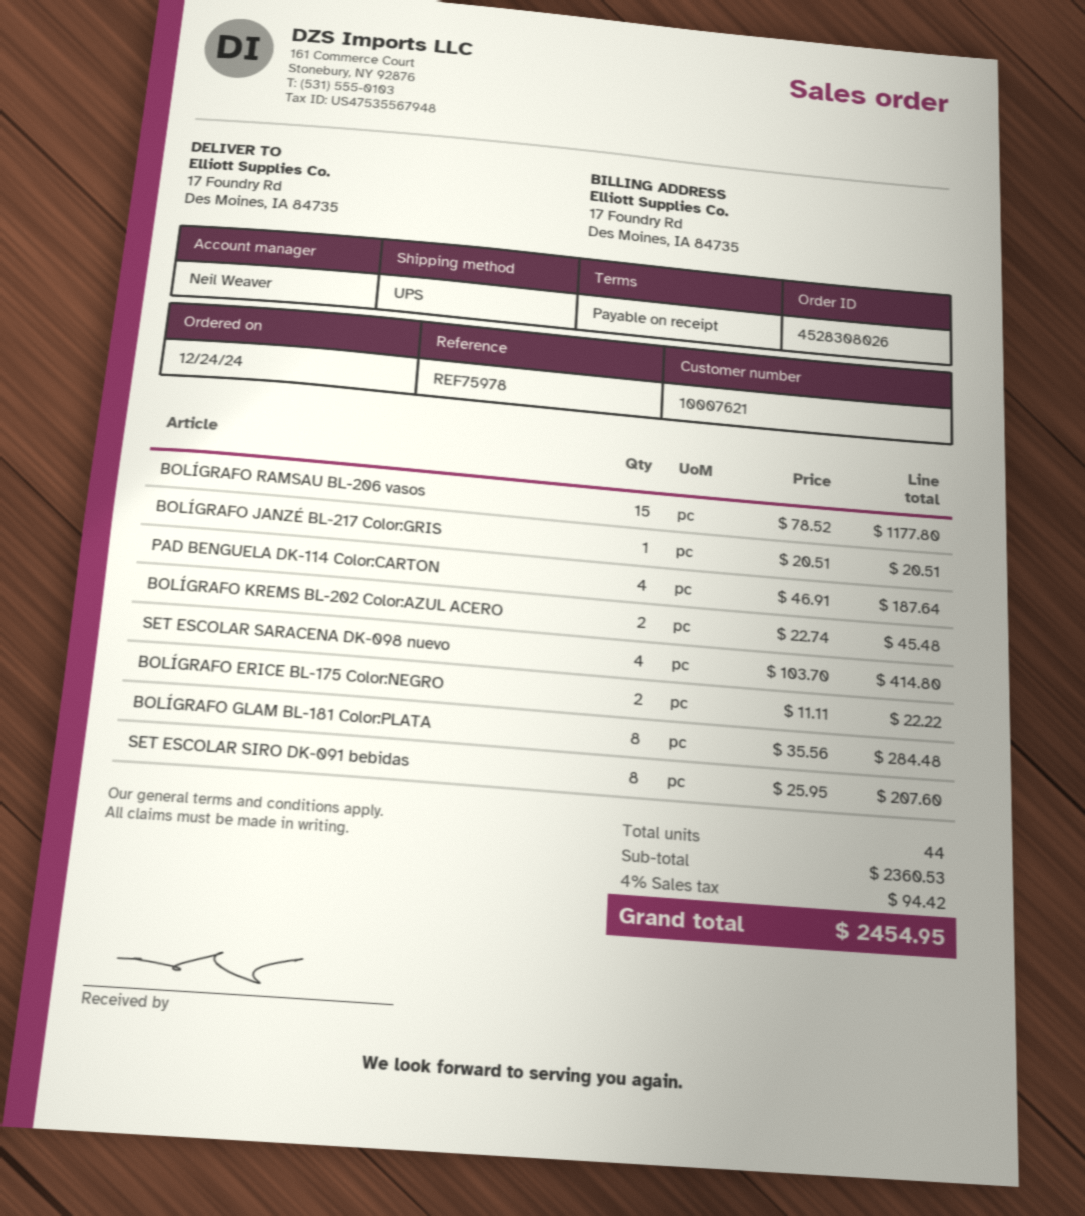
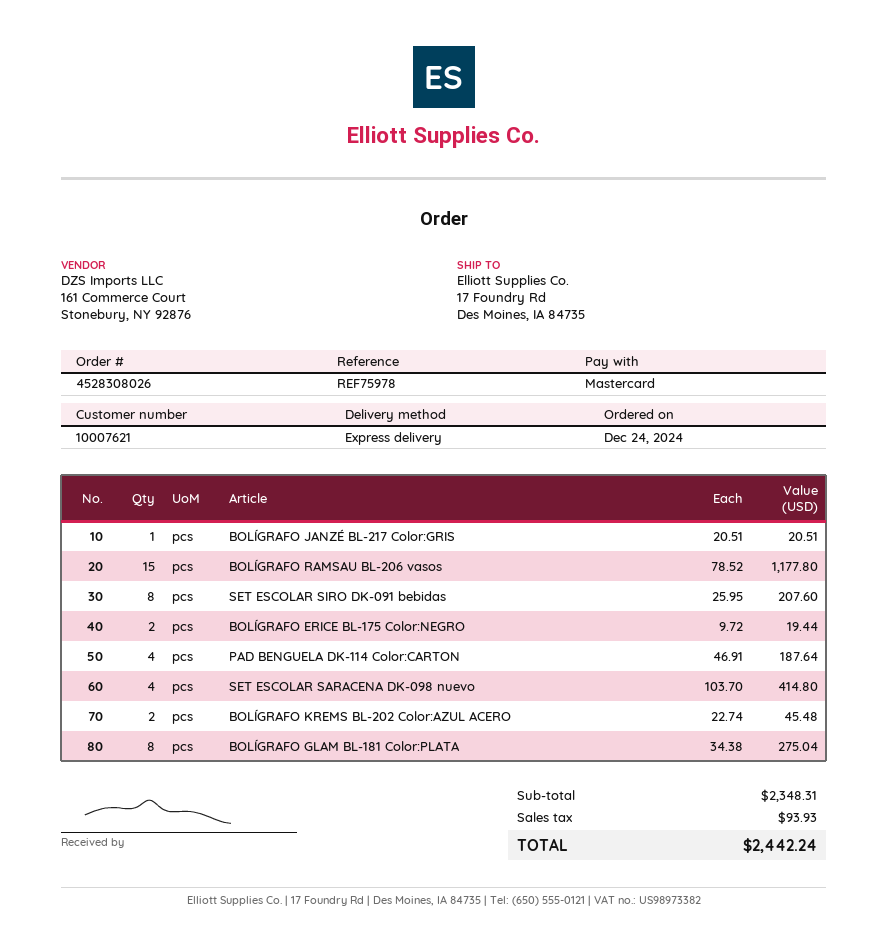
shipping method: UPS -> express
BOLÍGRAFO ERICE BL-175 Color:NEGRO: 2 x 11.11 = 22.22 -> 2 x 9.72 = 19.44
BOLÍGRAFO GLAM BL-181 Color:PLATA: 8 x 35.56 = 284.48 -> 8 x 34.38 = 275.04
subtotal: 2360.53 -> 2348.31
tax: 94.42 -> 93.93
total: 2454.95 -> 2442.24

